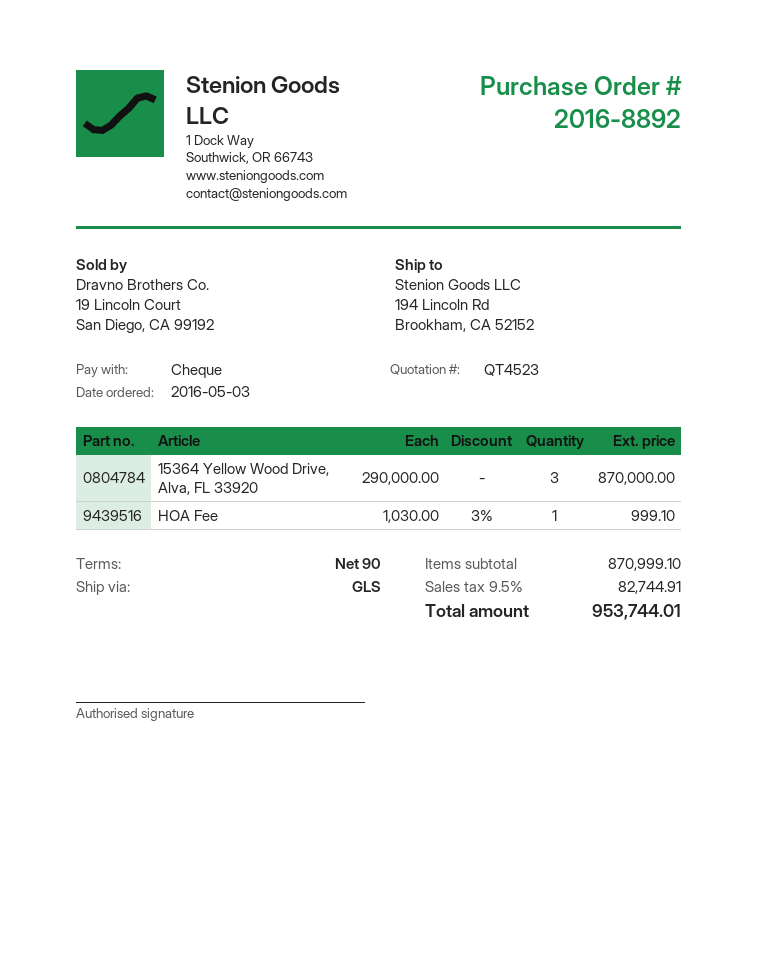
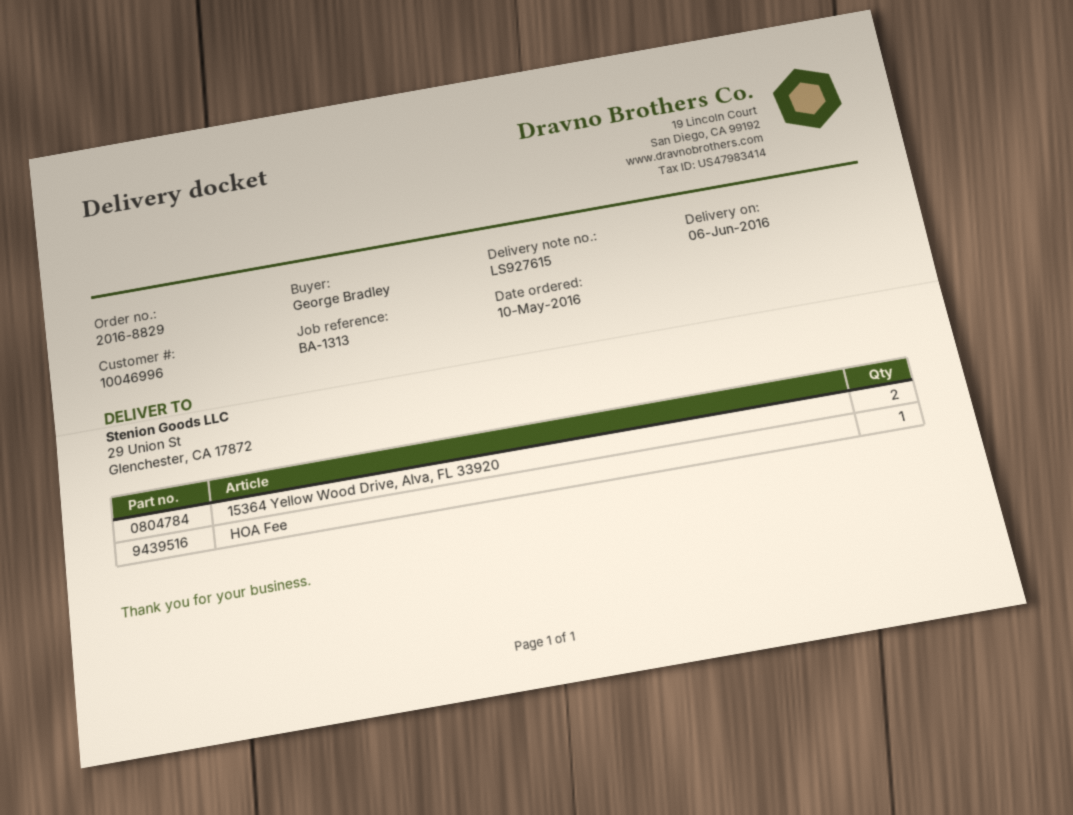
order number: 2016-8892 -> 2016-8829
order date: 2016-05-03 -> 2016-05-10
ship to: 194 Lincoln Rd, Brookham, CA 52152 -> 29 Union St, Glenchester, CA 17872
15364 Yellow Wood Drive, Alva, FL 33920: 3 -> 2

